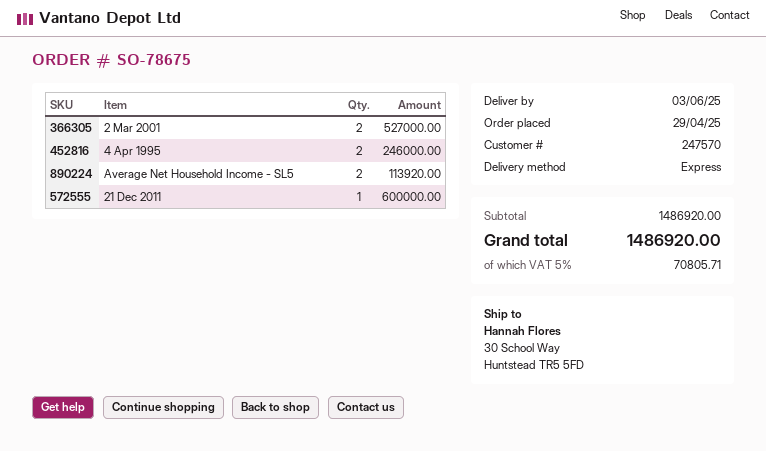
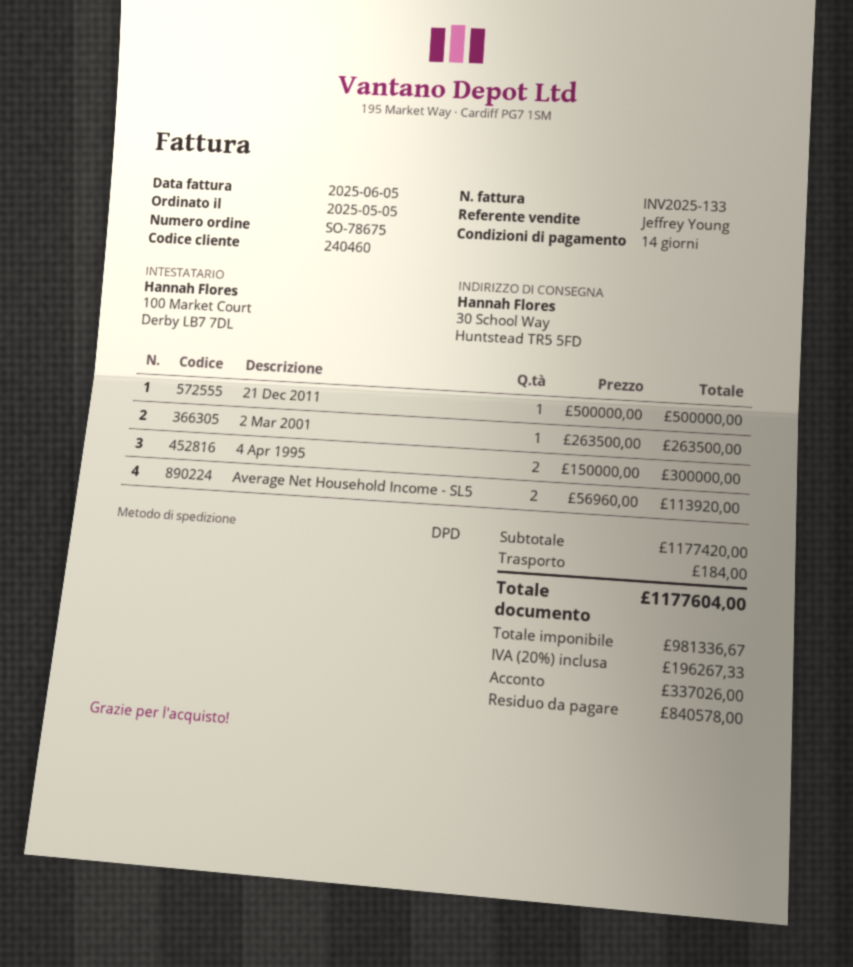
order date: 2025-04-29 -> 2025-05-05
customer number: 247570 -> 240460
shipping method: express -> DPD
2 Mar 2001: 2 for 527000.00 -> 1 for 263500.00
4 Apr 1995: 2 for 246000.00 -> 2 for 300000.00
21 Dec 2011: 1 for 600000.00 -> 1 for 500000.00
subtotal: 1486920.00 -> 1177420.00
shipping: none -> 184.00
tax: 5% = 70805.71 -> 20% = 196267.33
total: 1486920.00 -> 1177604.00

